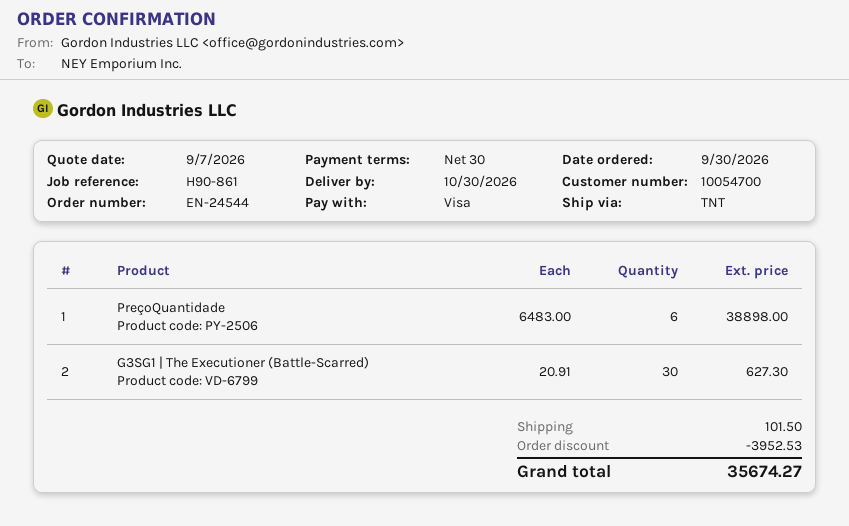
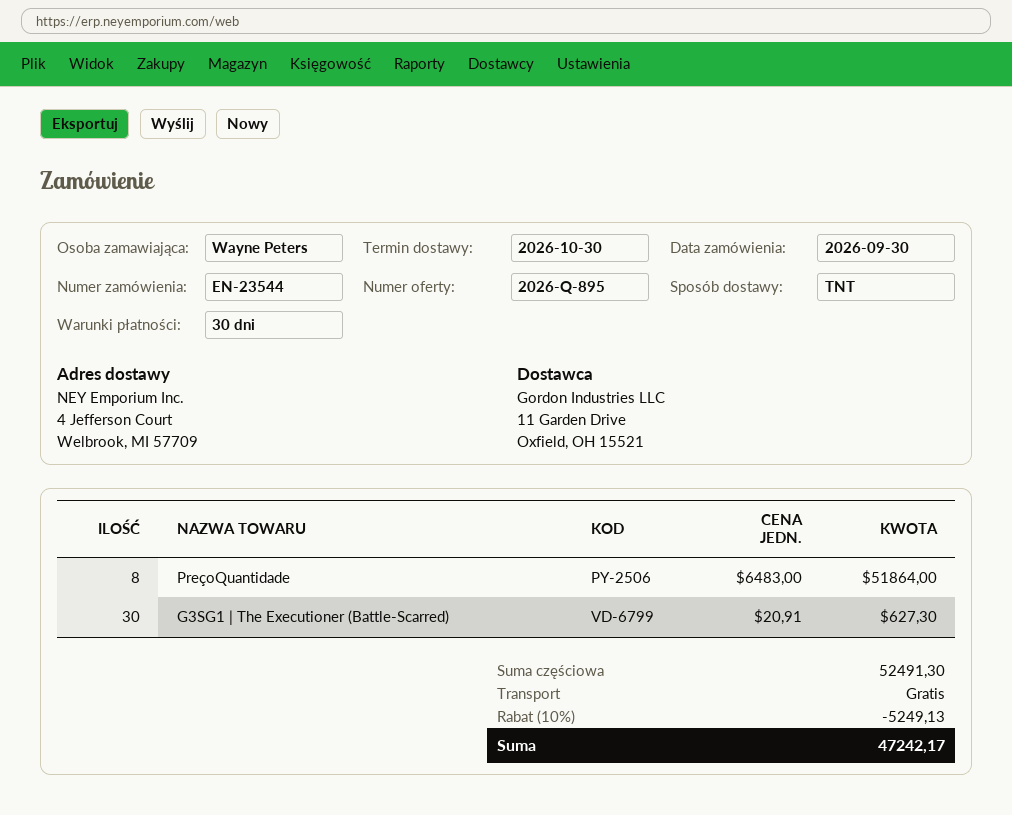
order number: EN-24544 -> EN-23544
PreçoQuantidade: 6 x 6483.00 = 38898.00 -> 8 x 6483.00 = 51864.00
discount: 3952.53 -> 5249.13
shipping: 101.50 -> 0.00
total: 35674.27 -> 47242.17

